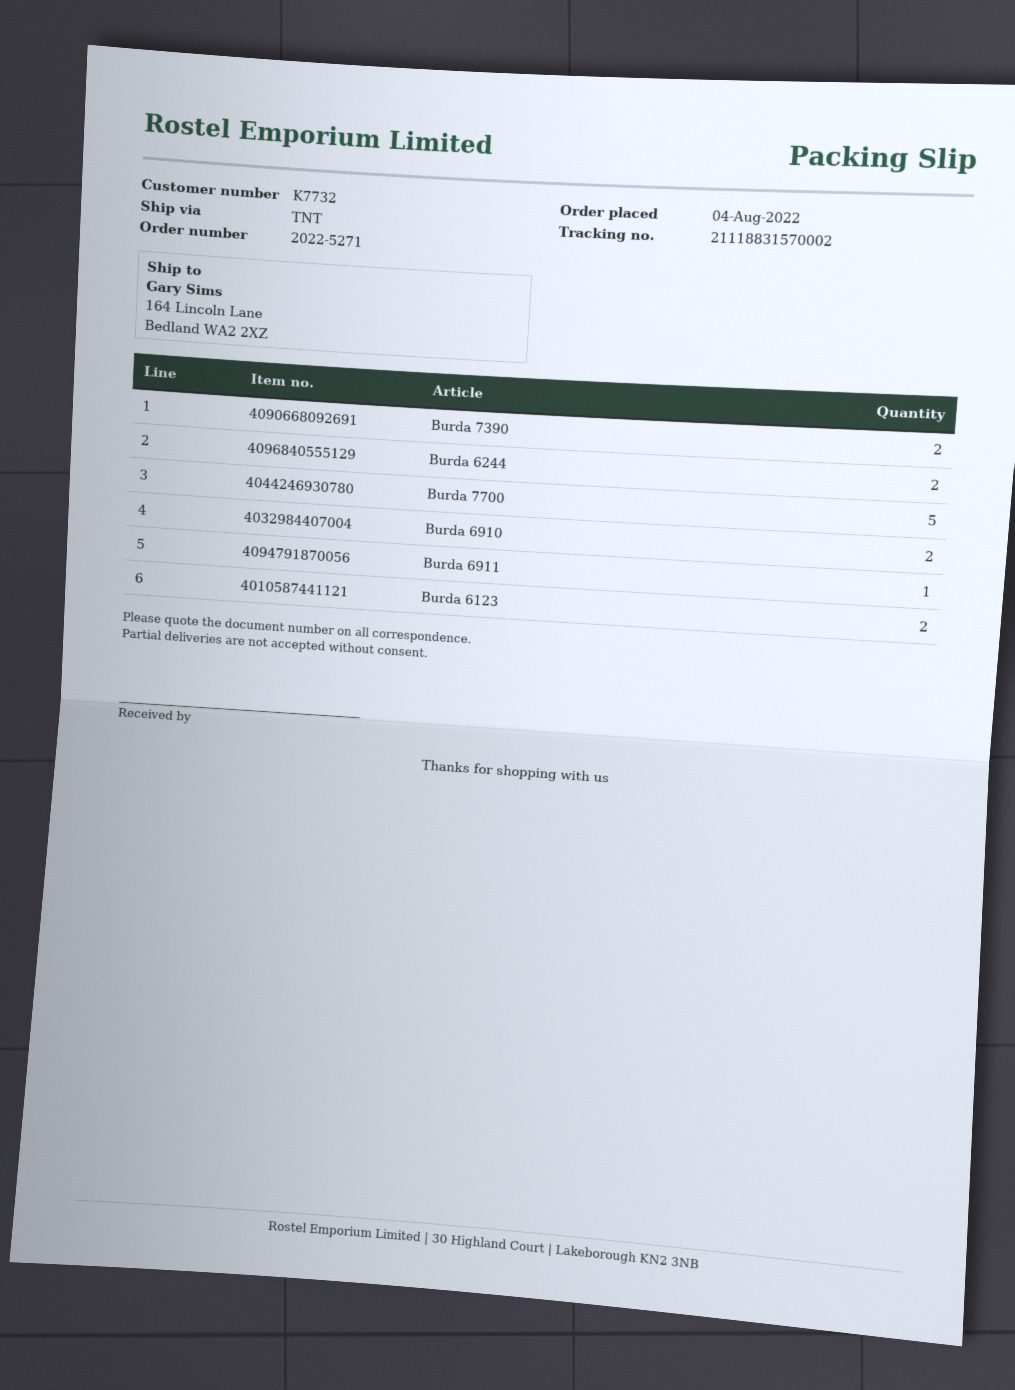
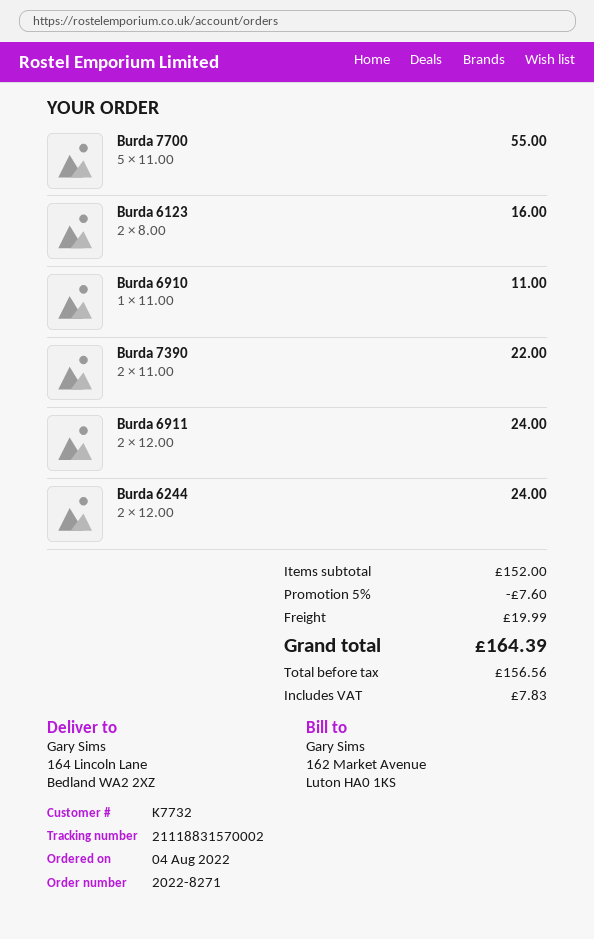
order number: 2022-5271 -> 2022-8271
Burda 6910: 2 -> 1
Burda 6911: 1 -> 2

